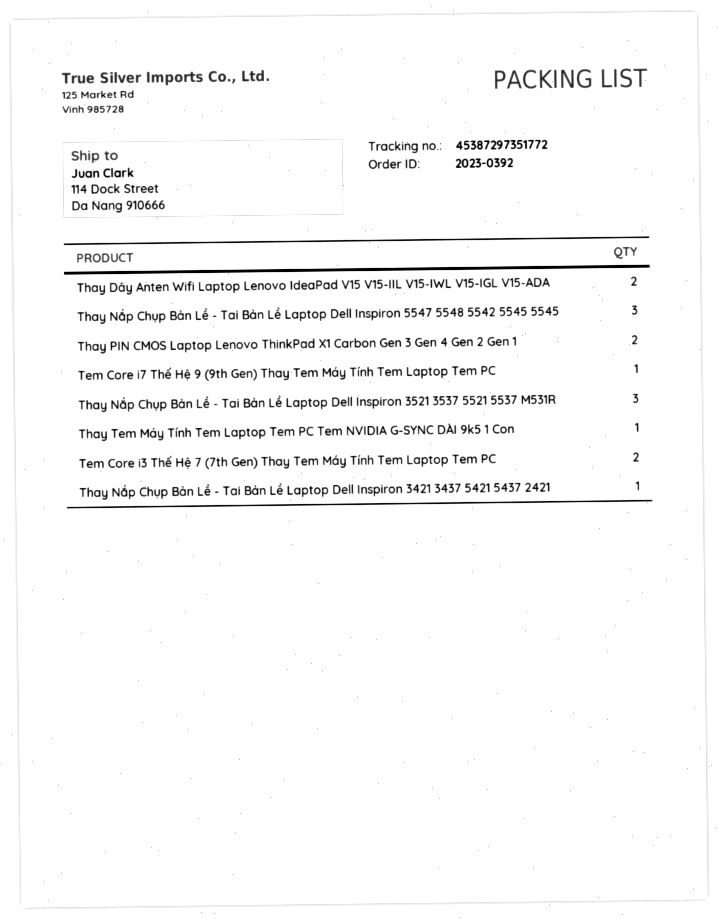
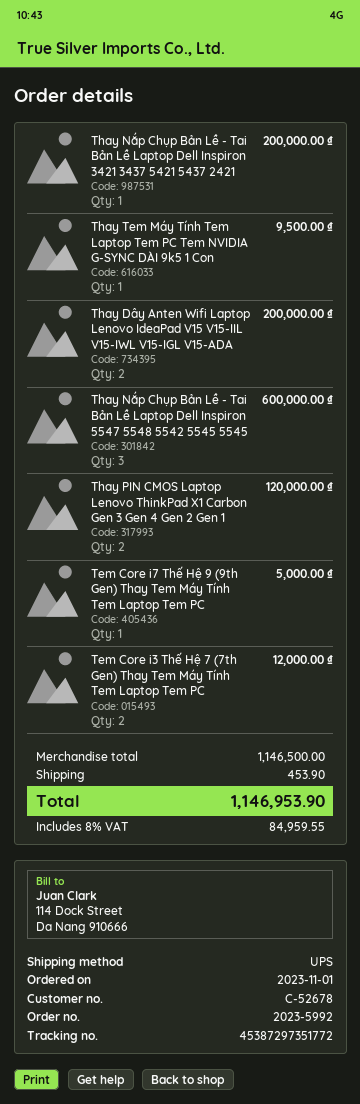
order number: 2023-0392 -> 2023-5992
Thay Nắp Chụp Bản Lề - Tai Bản Lề Laptop Dell Inspiron 3521 3537 5521 5537 M531R: 3 -> none

